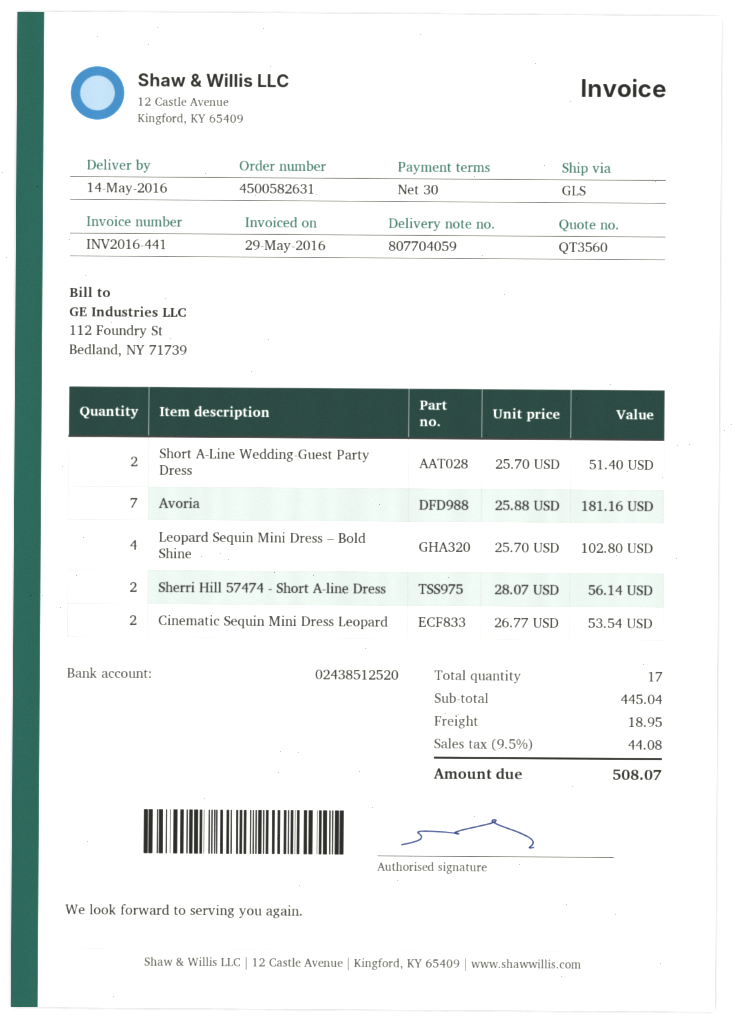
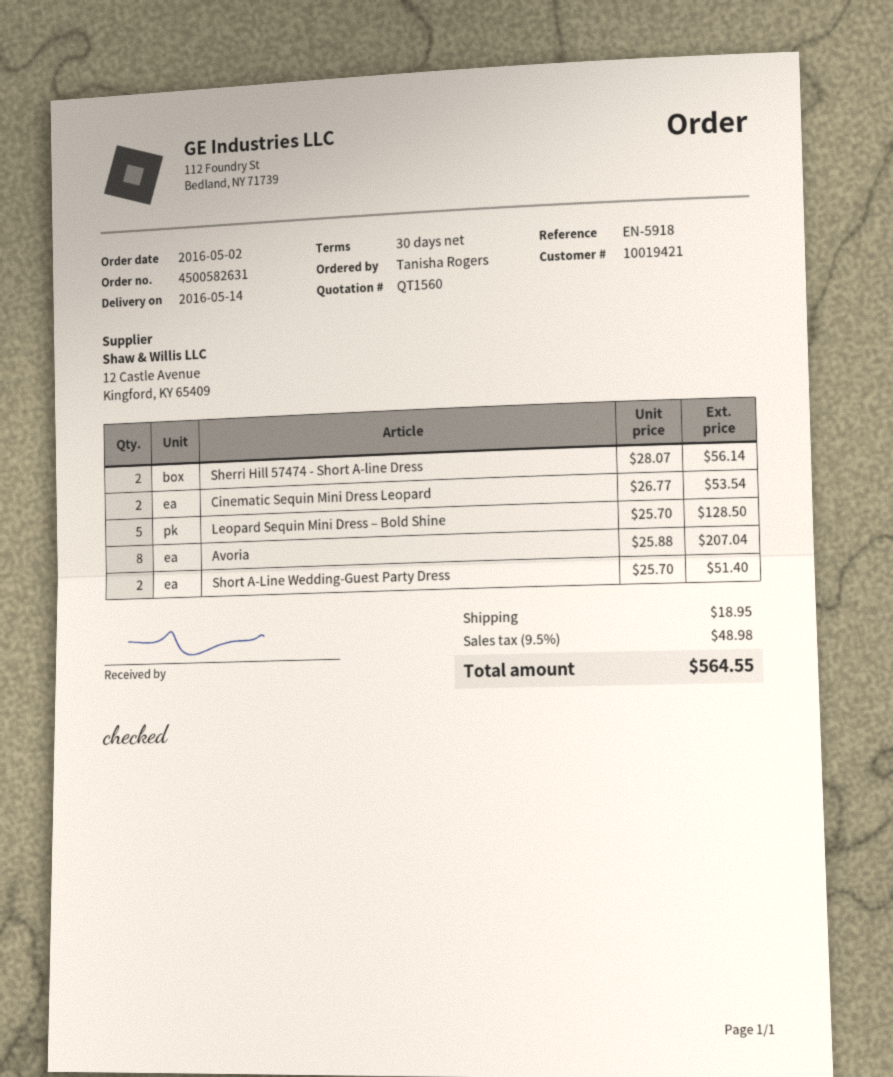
quote number: QT3560 -> QT1560
Avoria: 7 x 25.88 = 181.16 -> 8 x 25.88 = 207.04
Leopard Sequin Mini Dress – Bold Shine: 4 x 25.70 = 102.80 -> 5 x 25.70 = 128.50
tax: 9.5% = 44.08 -> 9.5% = 48.98
total: 508.07 -> 564.55

